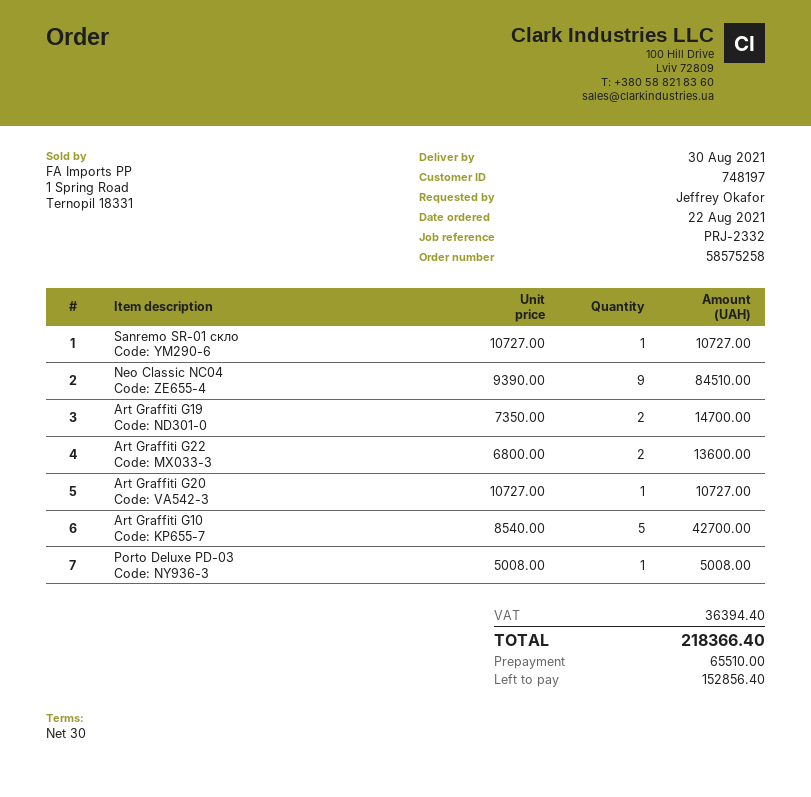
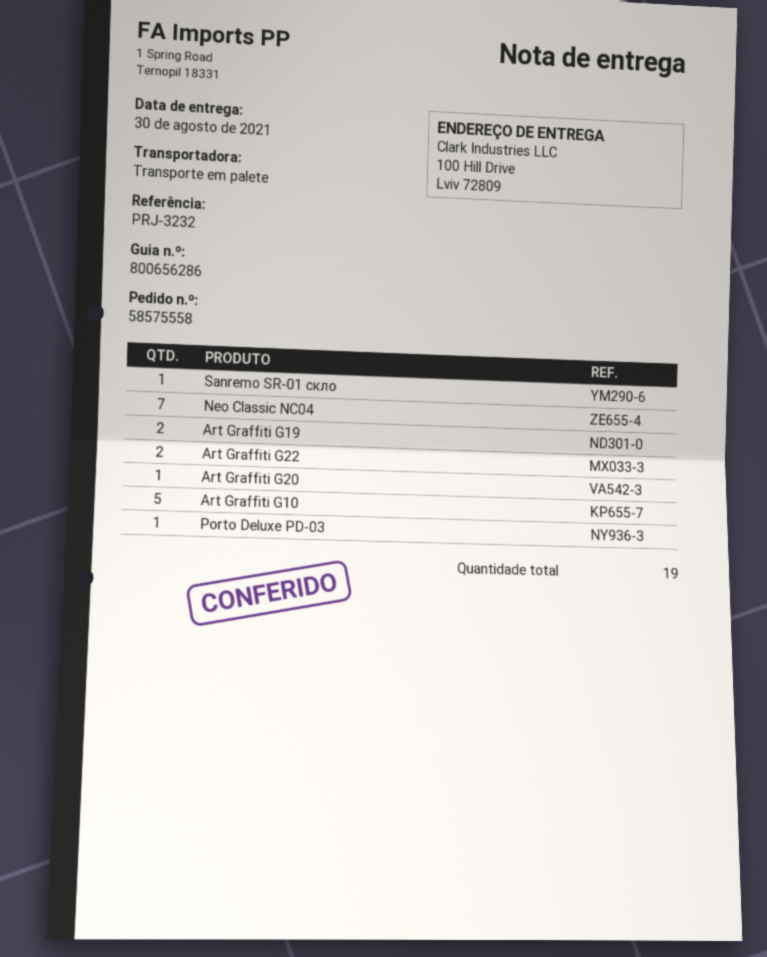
order number: 58575258 -> 58575558
reference: PRJ-2332 -> PRJ-3232
Neo Classic NC04: 9 -> 7

